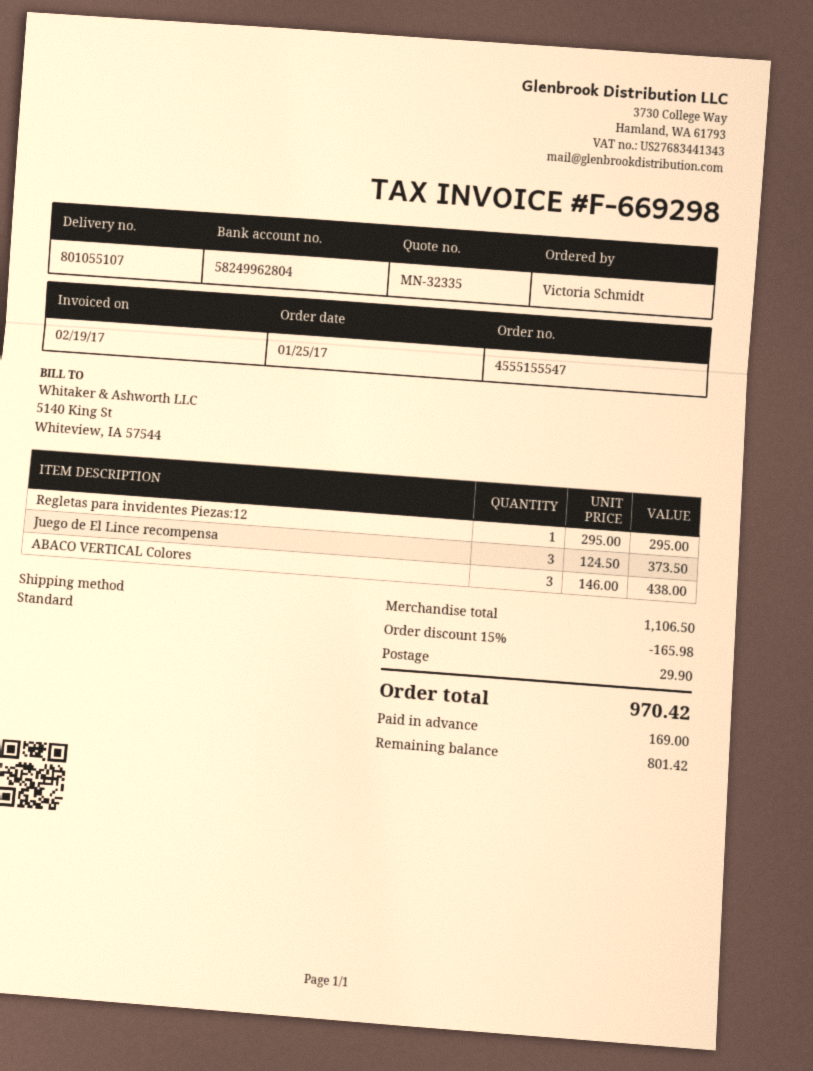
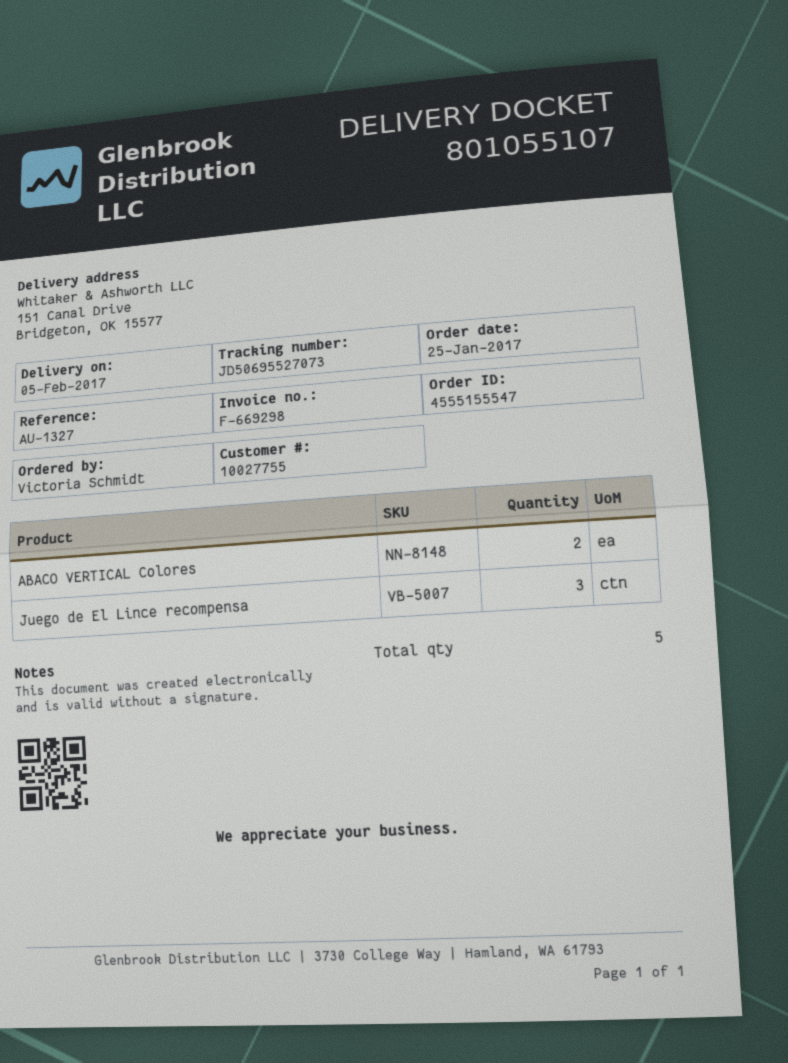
Regletas para invidentes Piezas:12: 1 -> none
ABACO VERTICAL Colores: 3 -> 2

